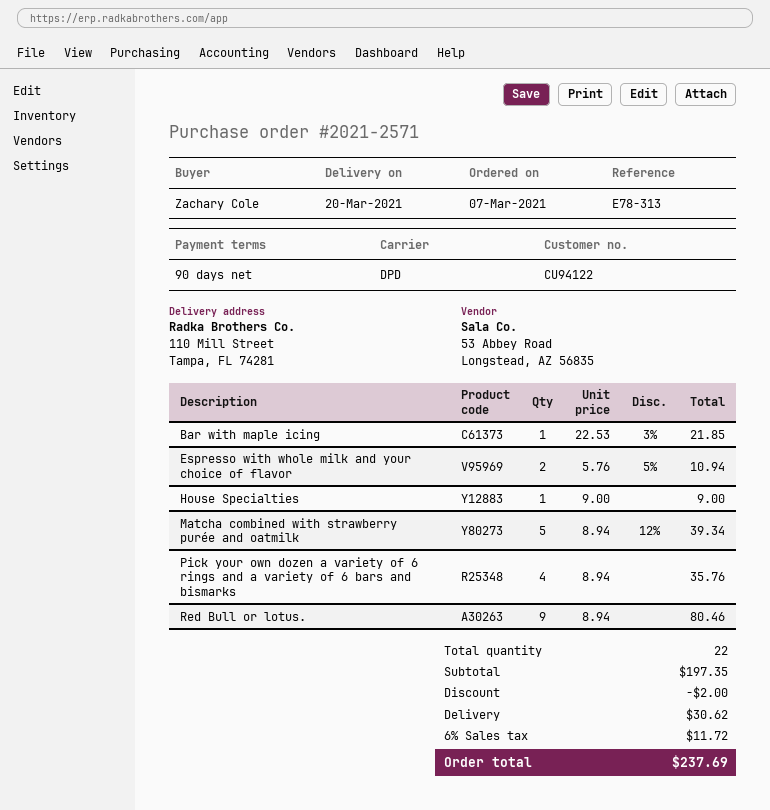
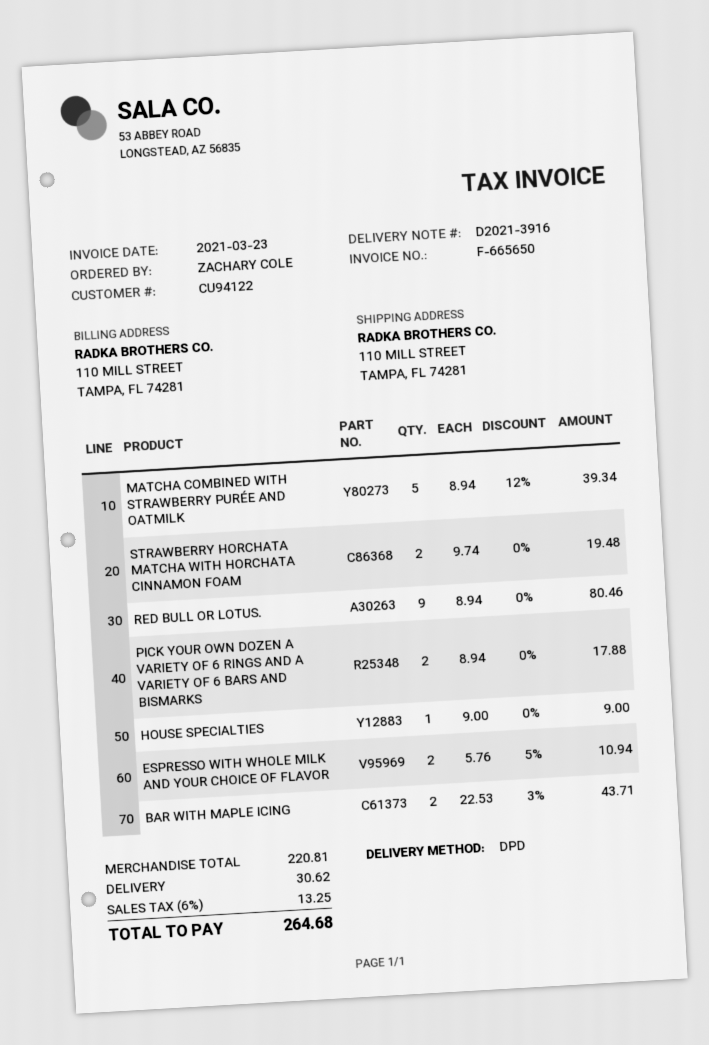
Bar with maple icing: 1 x 22.53 - 3% = 21.85 -> 2 x 22.53 - 3% = 43.71
Pick your own dozen a variety of 6 rings and a variety of 6 bars and bismarks: 4 x 8.94 = 35.76 -> 2 x 8.94 = 17.88
STRAWBERRY HORCHATA MATCHA WITH HORCHATA CINNAMON FOAM: none -> 2 x 9.74 = 19.48
subtotal: 197.35 -> 220.81
discount: 2.00 -> none
tax: 6% = 11.72 -> 6% = 13.25
total: 237.69 -> 264.68

